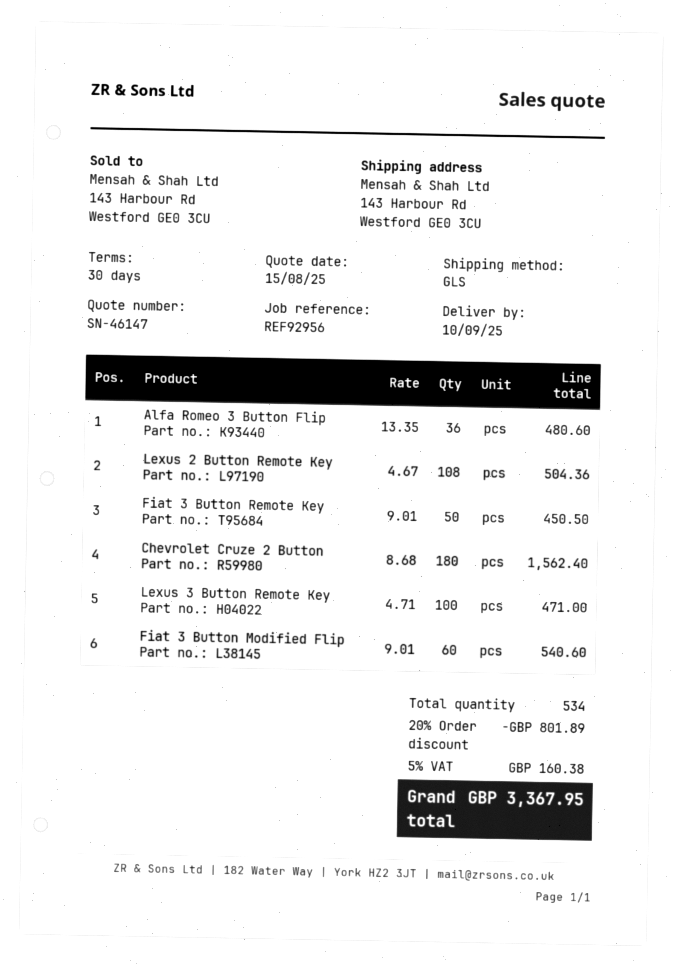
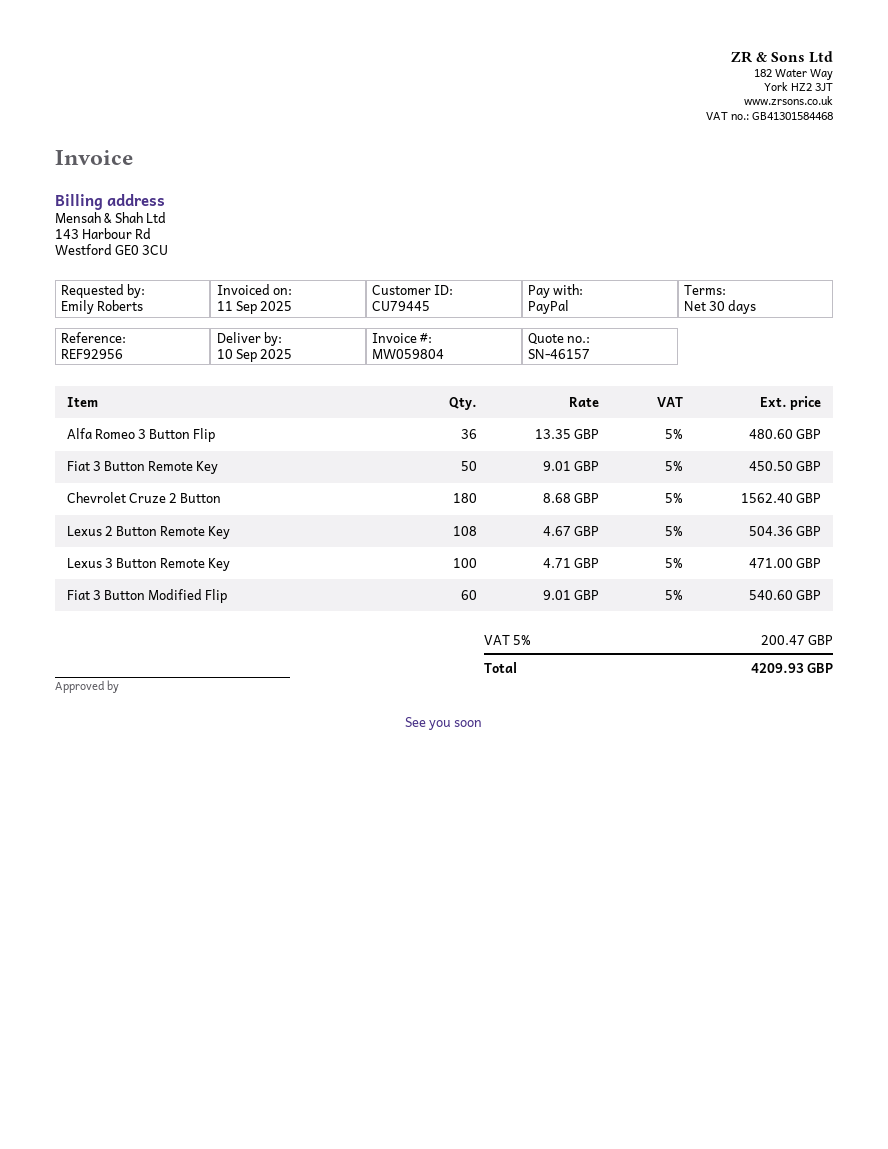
quote number: SN-46147 -> SN-46157
discount: 20% = 801.89 -> none
tax: 5% = 160.38 -> 5% = 200.47
total: 3367.95 -> 4209.93

